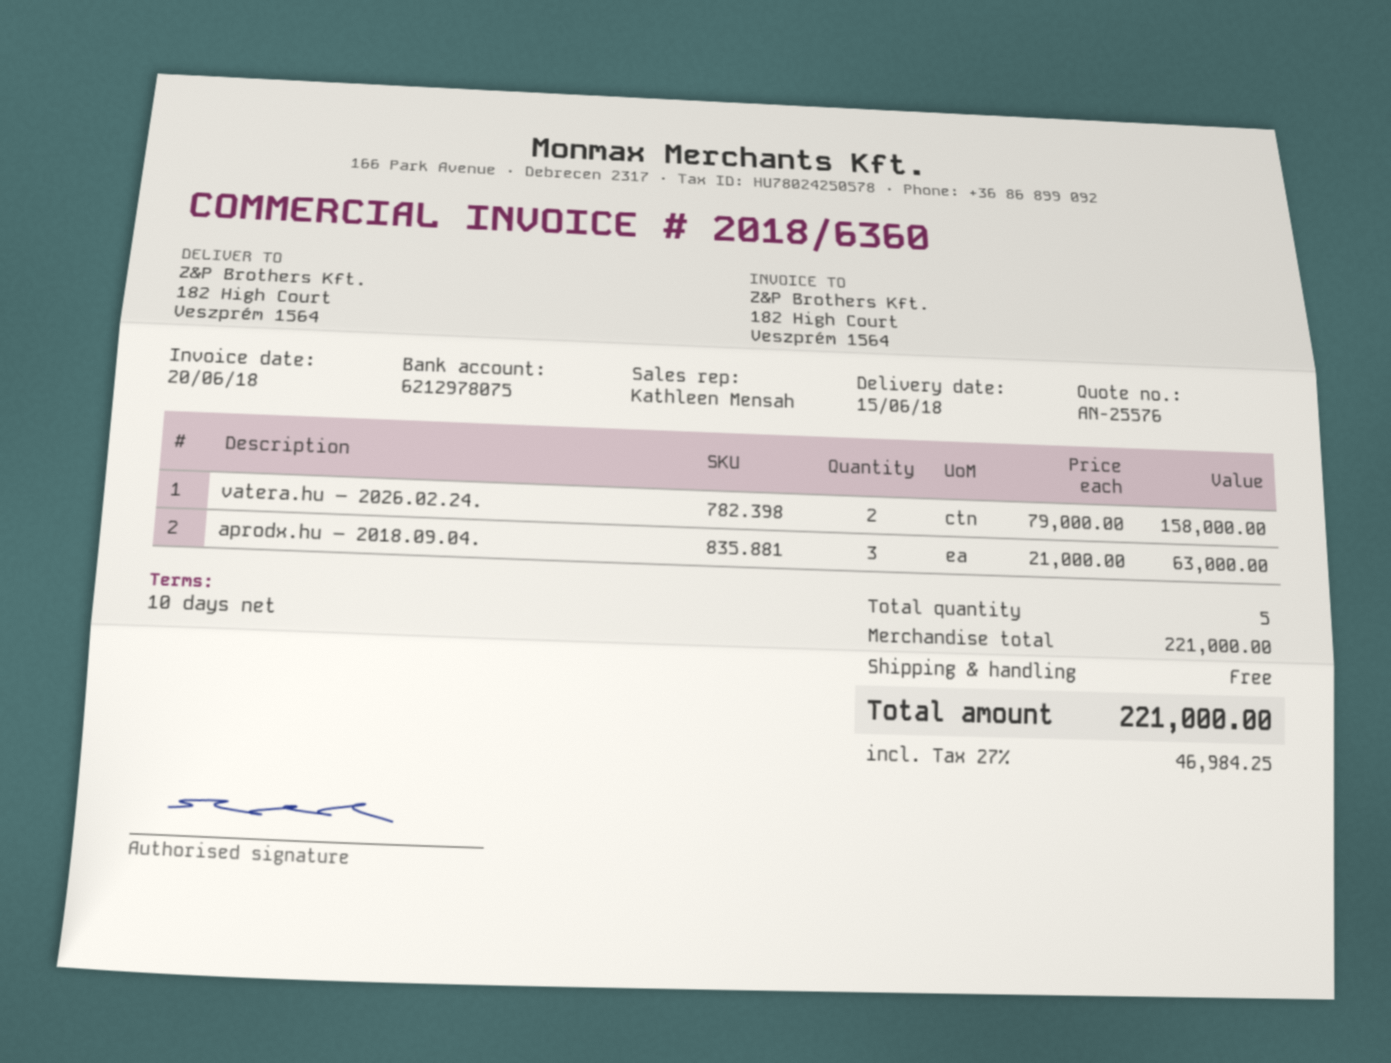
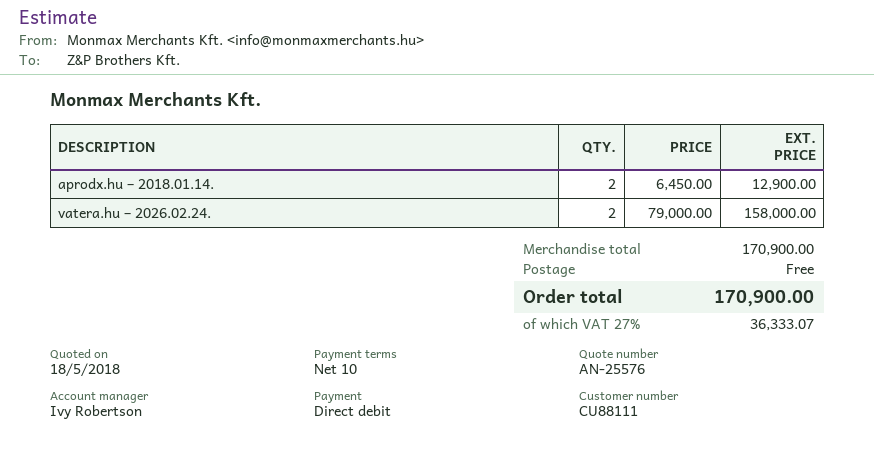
sales rep: Kathleen Mensah -> Ivy Robertson
aprodx.hu – 2018.09.04.: 3 x 21000.00 = 63000.00 -> none
aprodx.hu – 2018.01.14.: none -> 2 x 6450.00 = 12900.00
subtotal: 221000.00 -> 170900.00
tax: 27% = 46984.25 -> 27% = 36333.07
total: 221000.00 -> 170900.00

